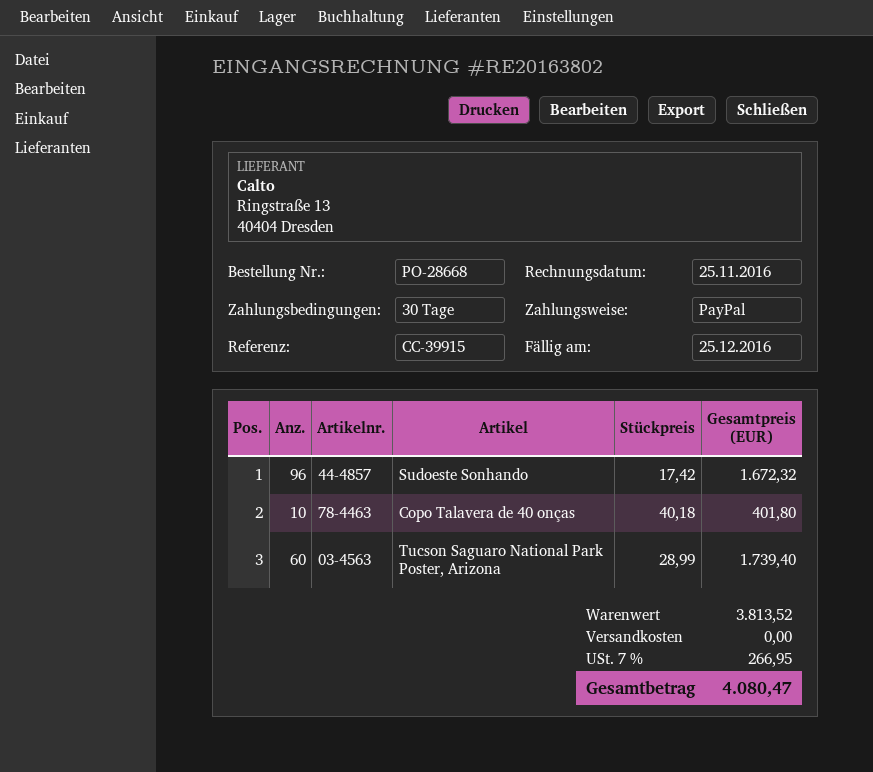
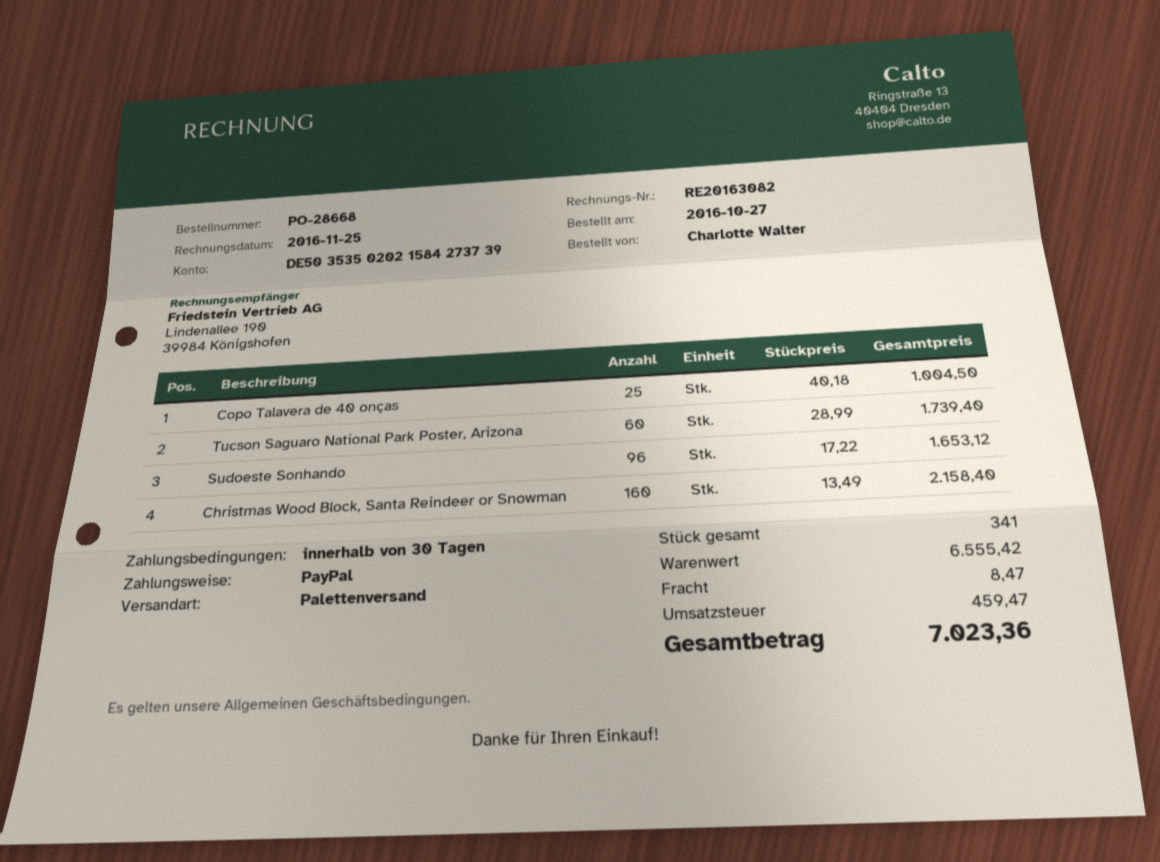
invoice number: RE20163802 -> RE20163082
Sudoeste Sonhando: 96 x 17.42 = 1672.32 -> 96 x 17.22 = 1653.12
Copo Talavera de 40 onças: 10 x 40.18 = 401.80 -> 25 x 40.18 = 1004.50
Christmas Wood Block, Santa Reindeer or Snowman: none -> 160 x 13.49 = 2158.40
subtotal: 3813.52 -> 6555.42
shipping: 0.00 -> 8.47
tax: 266.95 -> 459.47
total: 4080.47 -> 7023.36

